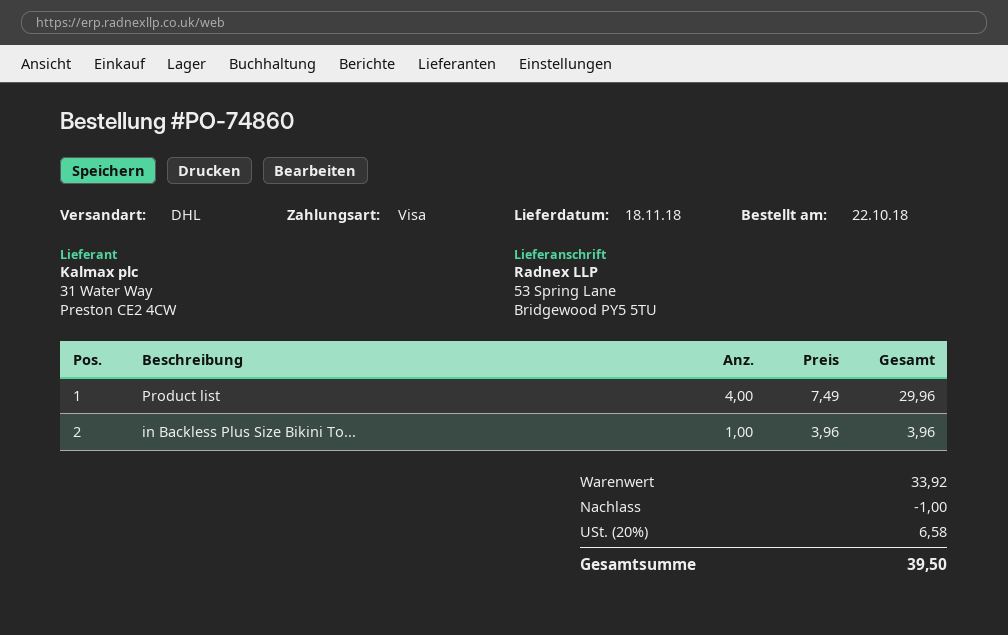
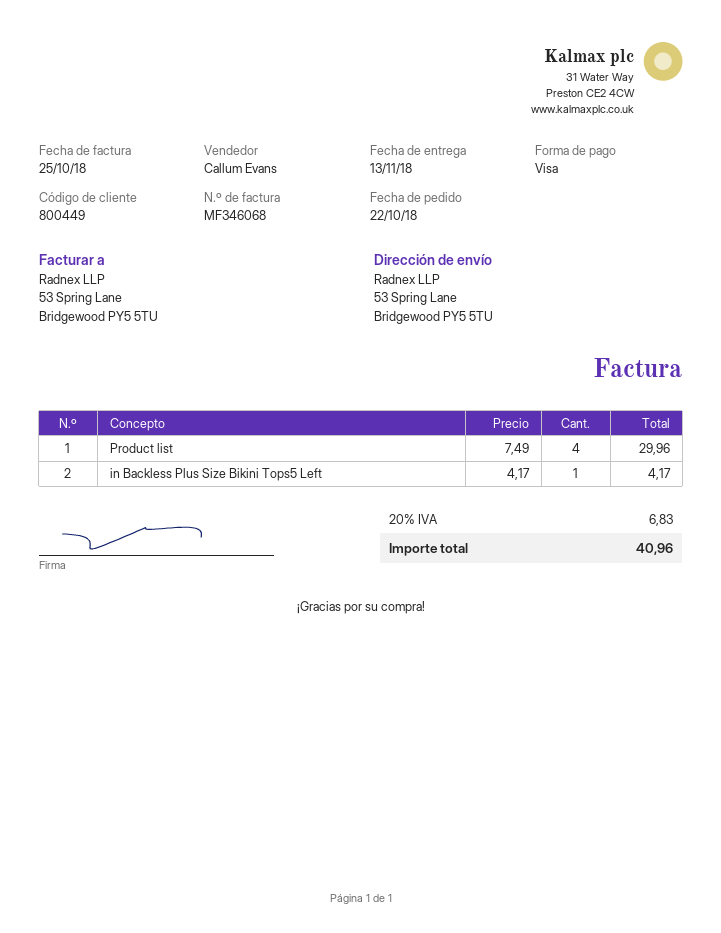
delivery date: 2018-11-18 -> 2018-11-13
in Backless Plus Size Bikini To...: 1 x 3.96 = 3.96 -> 1 x 4.17 = 4.17
discount: 1.00 -> none
tax: 20% = 6.58 -> 20% = 6.83
total: 39.50 -> 40.96

